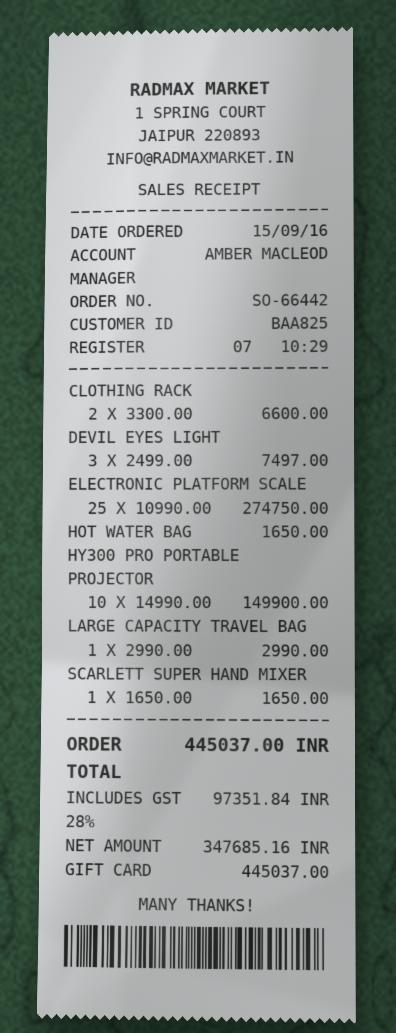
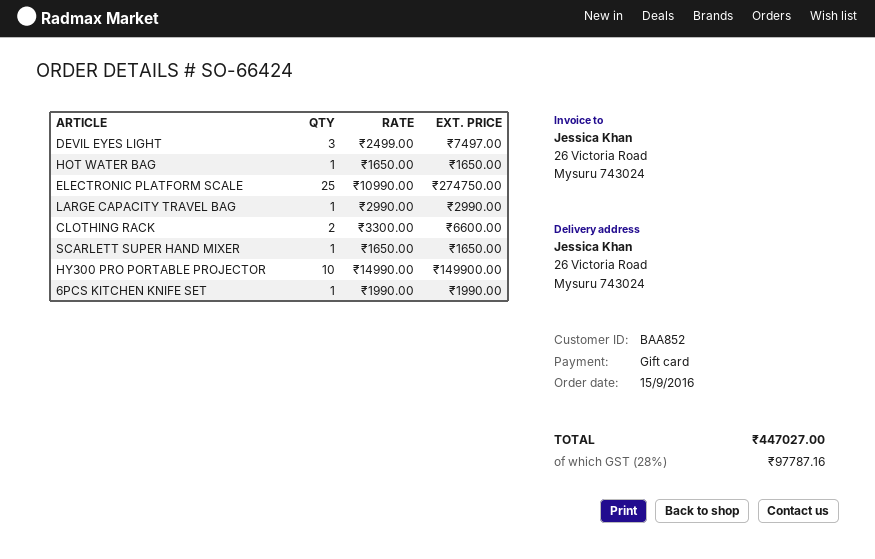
order number: SO-66442 -> SO-66424
customer number: BAA825 -> BAA852
6PCS KITCHEN KNIFE SET: none -> 1 x 1990.00 = 1990.00
tax: 28% = 97351.84 -> 28% = 97787.16
total: 445037.00 -> 447027.00

